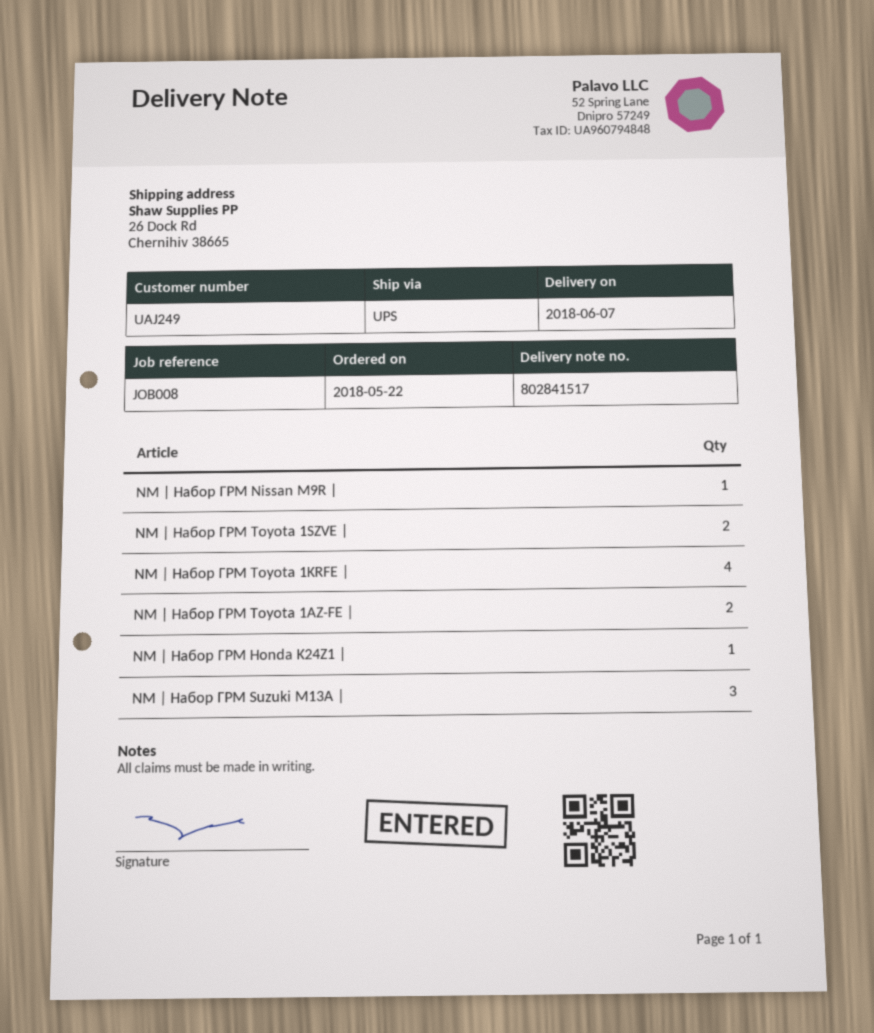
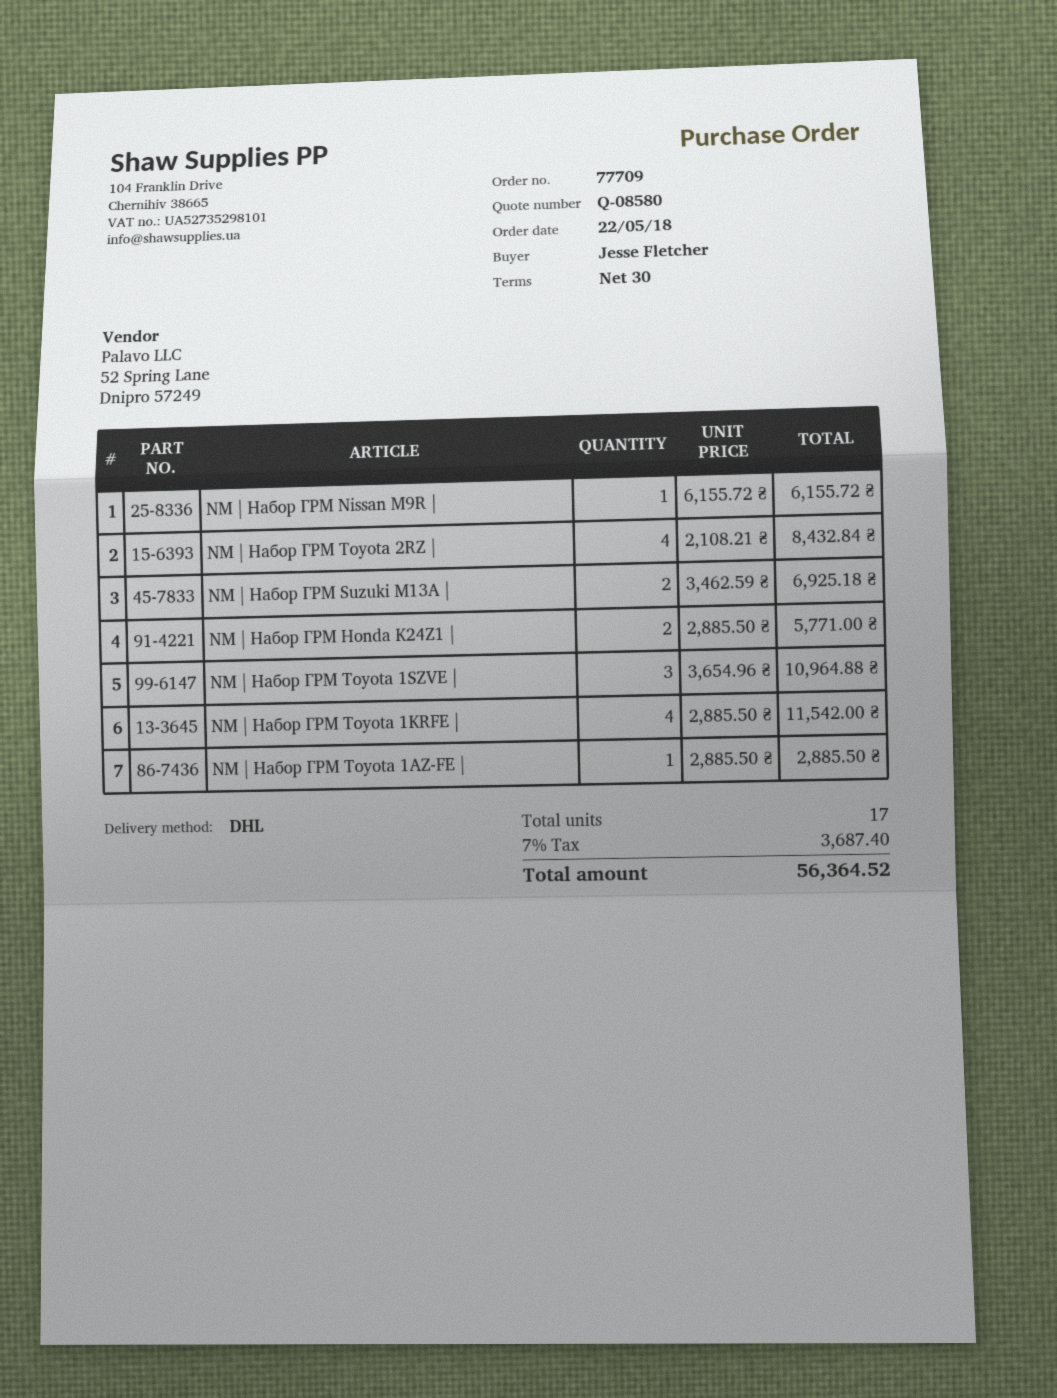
shipping method: UPS -> DHL
NM | Набор ГРМ Toyota 1SZVE |: 2 -> 3
NM | Набор ГРМ Toyota 1AZ-FE |: 2 -> 1
NM | Набор ГРМ Honda K24Z1 |: 1 -> 2
NM | Набор ГРМ Suzuki M13A |: 3 -> 2
NM | Набор ГРМ Toyota 2RZ |: none -> 4

